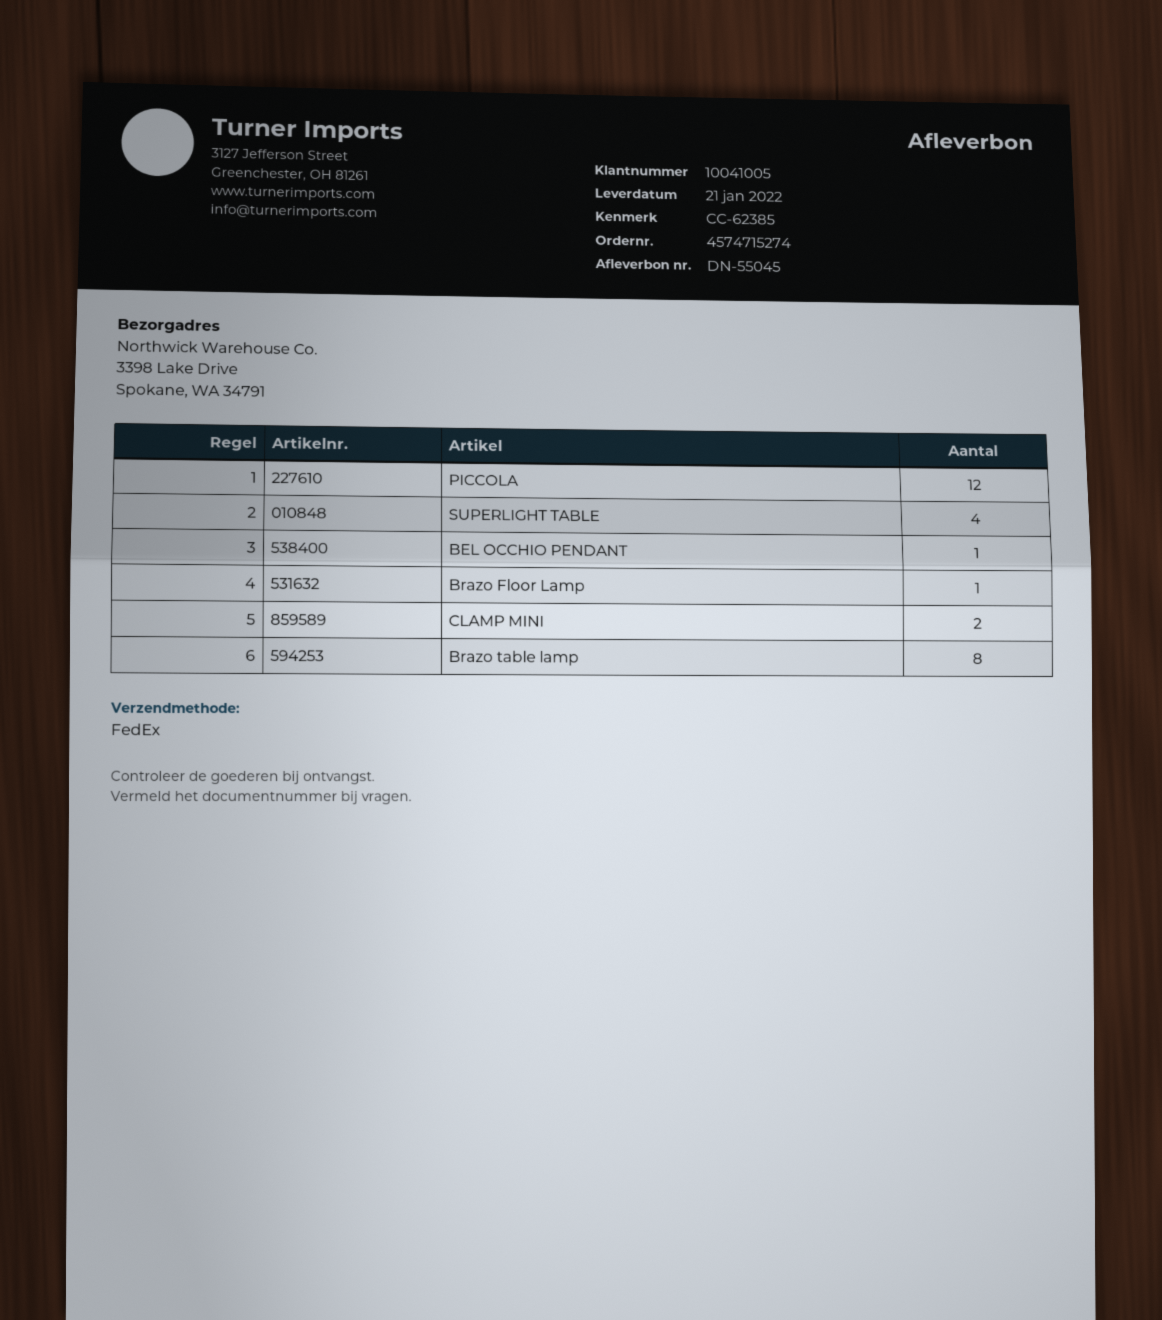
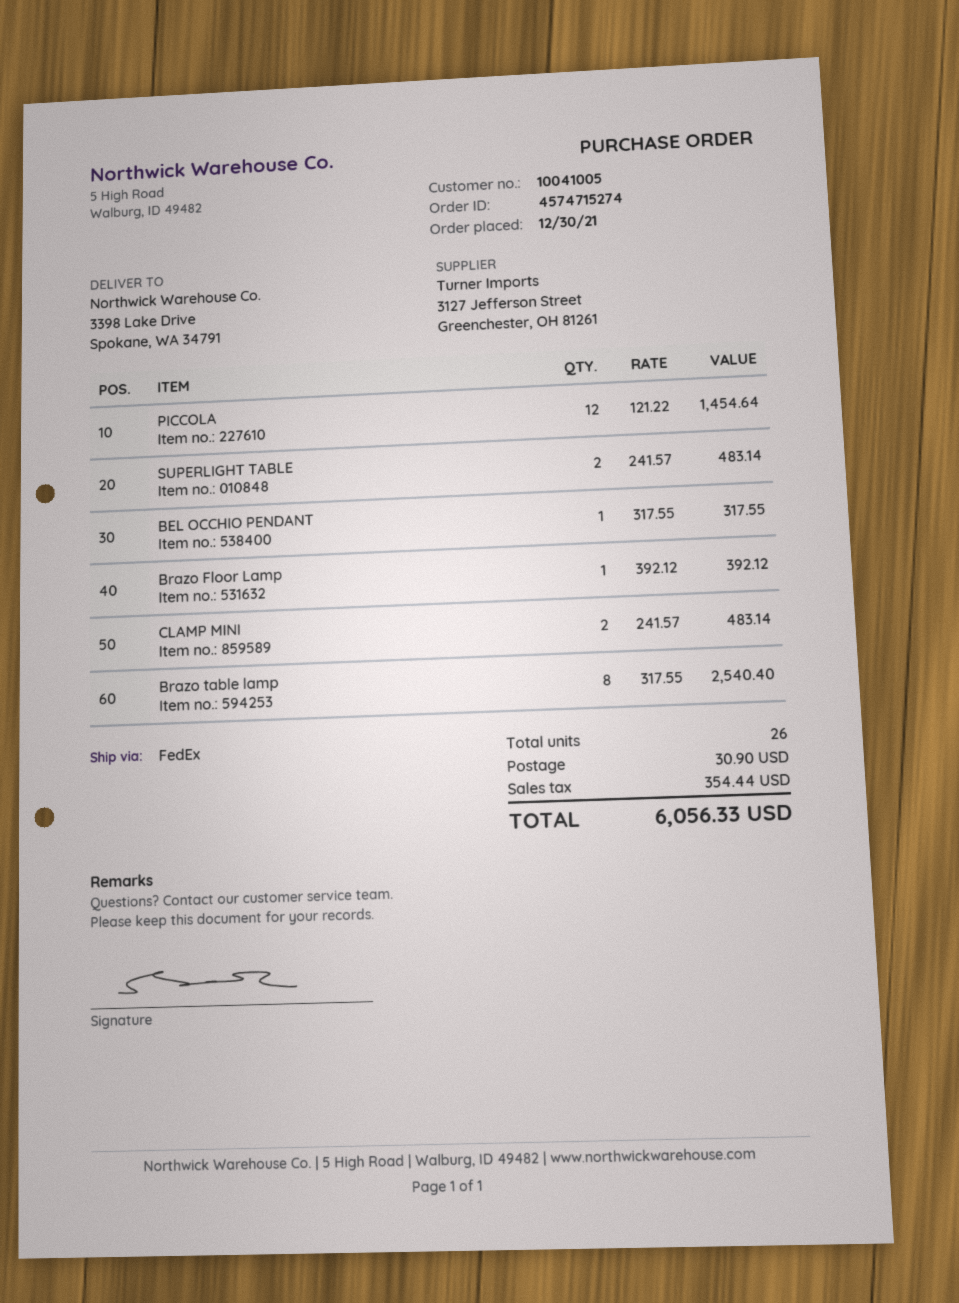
SUPERLIGHT TABLE: 4 -> 2

